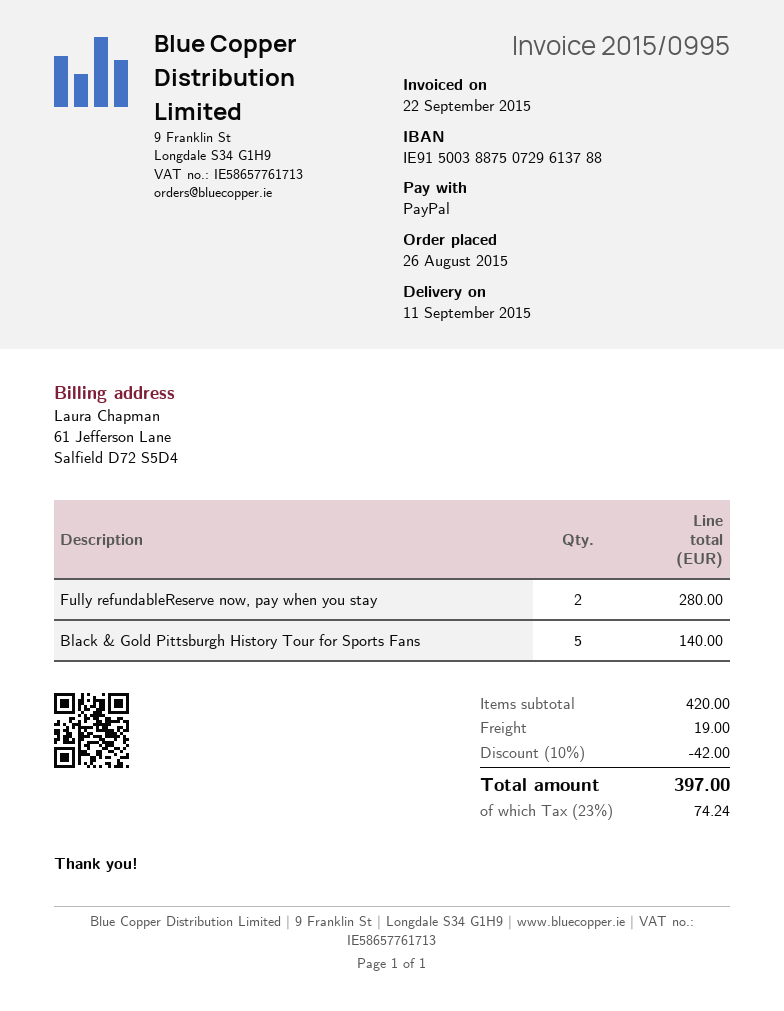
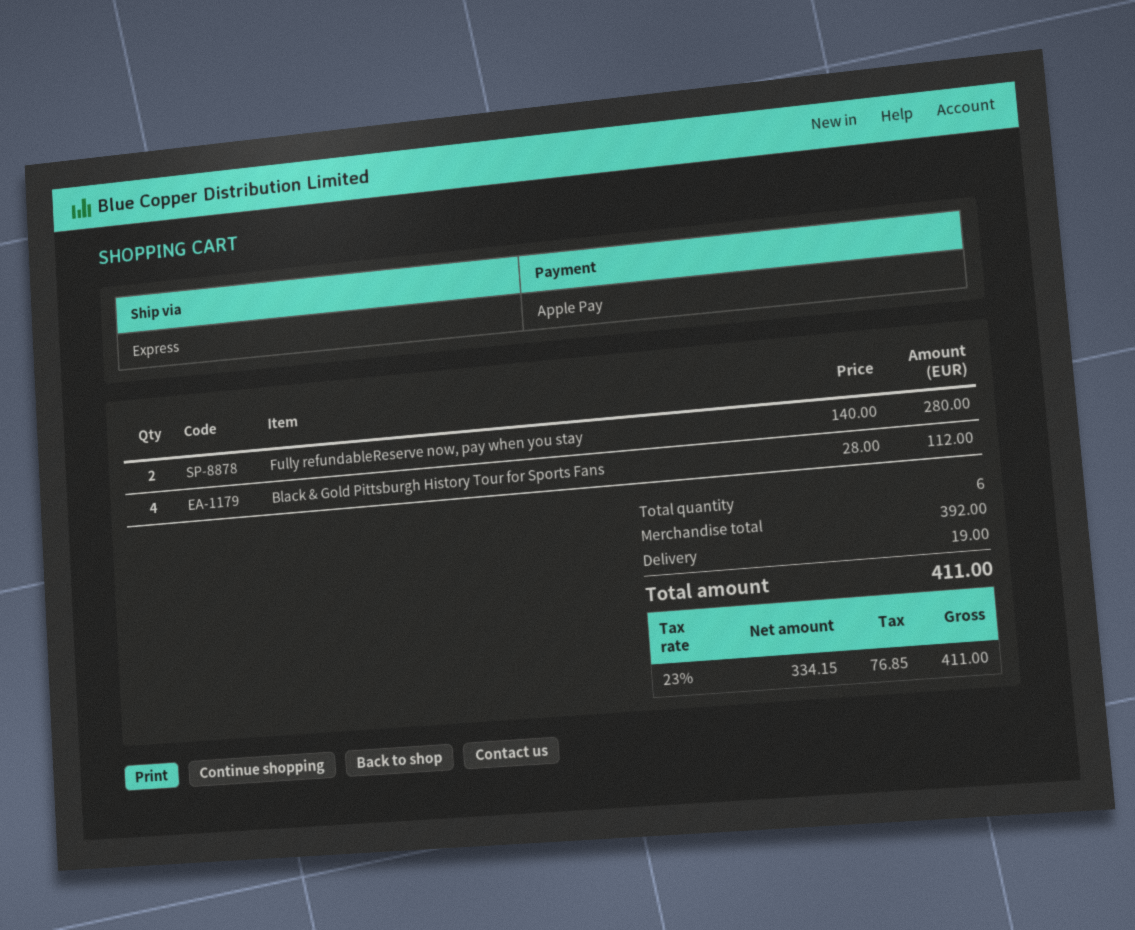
payment method: PayPal -> Apple Pay
Black & Gold Pittsburgh History Tour for Sports Fans: 5 for 140.00 -> 4 for 112.00
subtotal: 420.00 -> 392.00
discount: 10% = 42.00 -> none
tax: 23% = 74.24 -> 23% = 76.85
total: 397.00 -> 411.00

